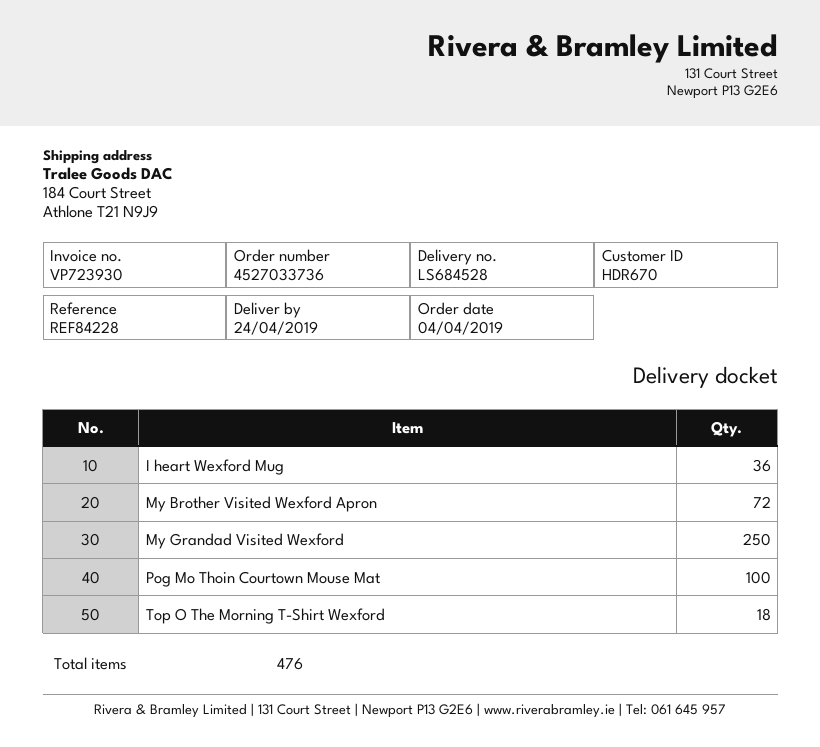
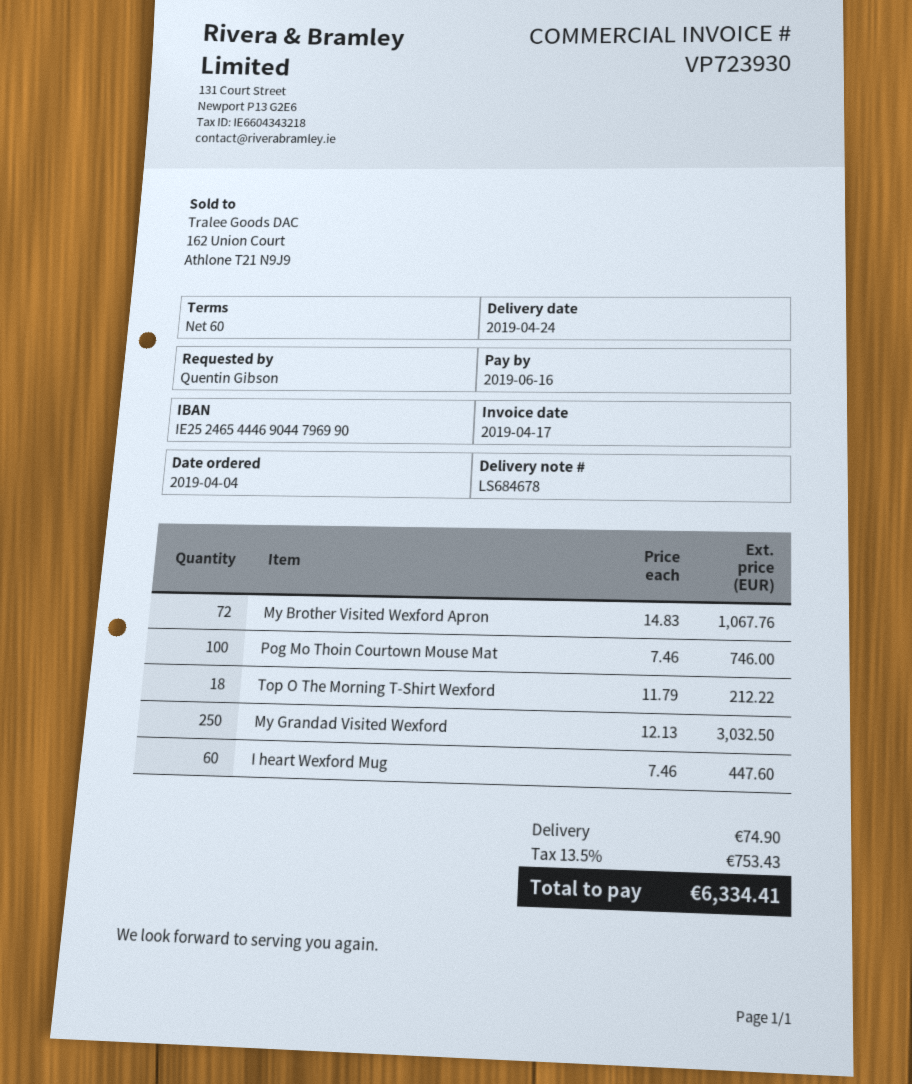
delivery note number: LS684528 -> LS684678
I heart Wexford Mug: 36 -> 60

